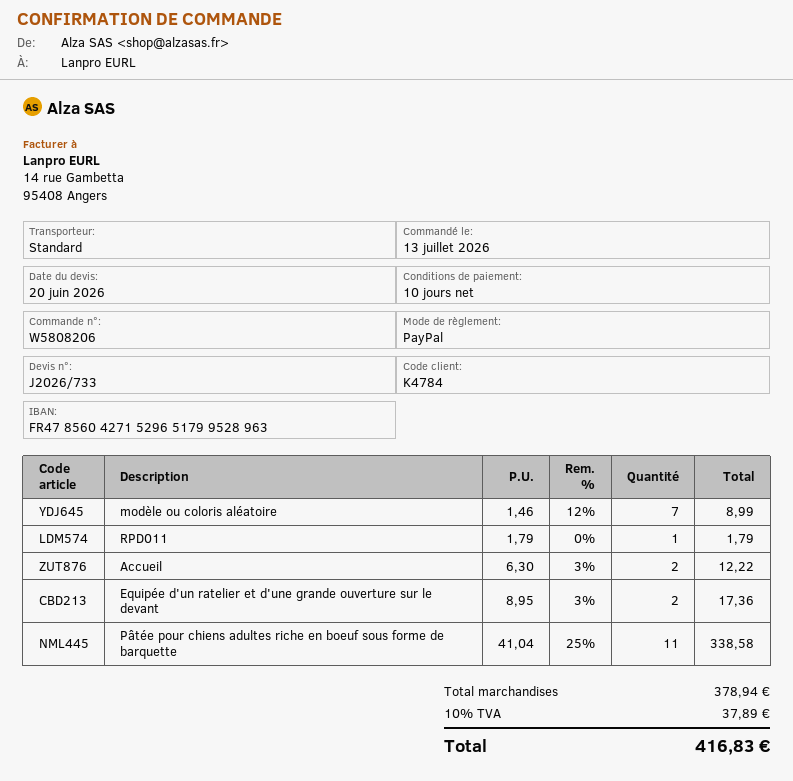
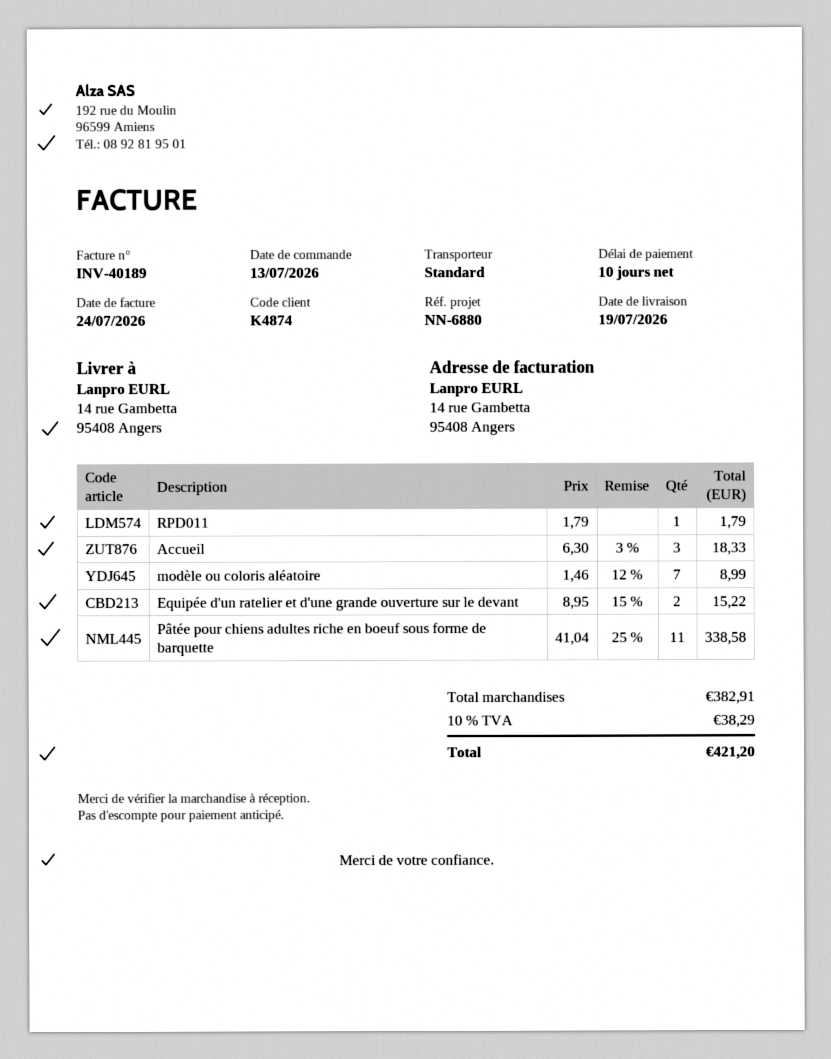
customer number: K4784 -> K4874
Accueil: 2 x 6.30 - 3% = 12.22 -> 3 x 6.30 - 3% = 18.33
Equipée d'un ratelier et d'une grande ouverture sur le devant: 2 x 8.95 - 3% = 17.36 -> 2 x 8.95 - 15% = 15.22
subtotal: 378.94 -> 382.91
tax: 10% = 37.89 -> 10% = 38.29
total: 416.83 -> 421.20

